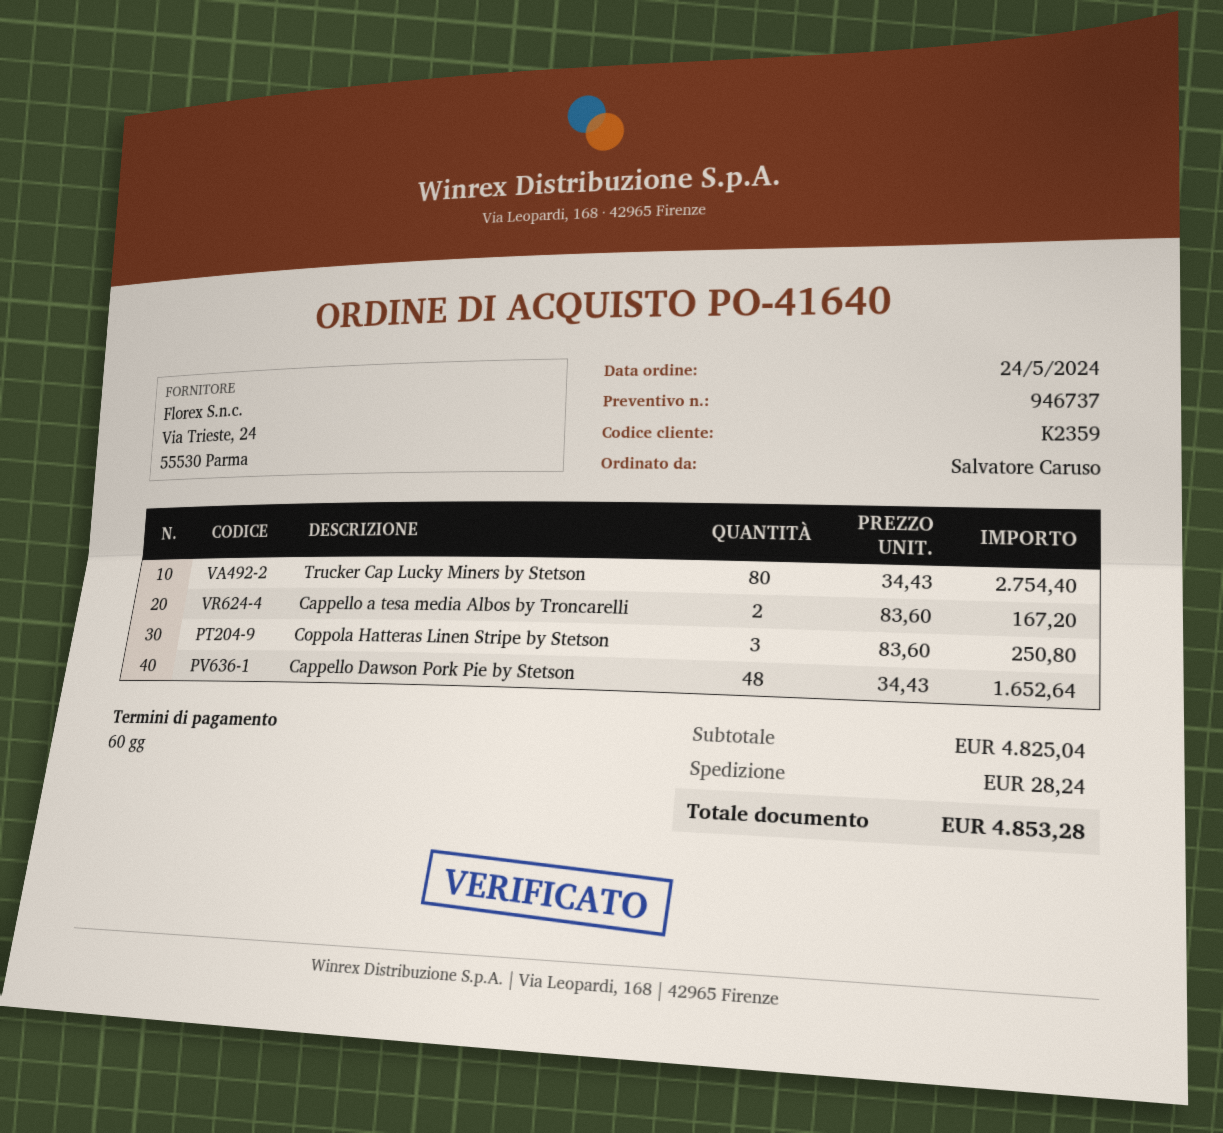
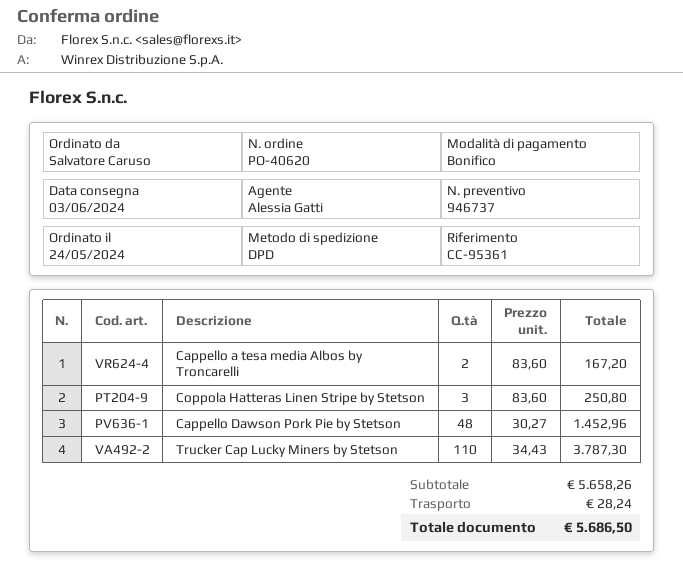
order number: PO-41640 -> PO-40620
Trucker Cap Lucky Miners by Stetson: 80 x 34.43 = 2754.40 -> 110 x 34.43 = 3787.30
Cappello Dawson Pork Pie by Stetson: 48 x 34.43 = 1652.64 -> 48 x 30.27 = 1452.96
subtotal: 4825.04 -> 5658.26
total: 4853.28 -> 5686.50

